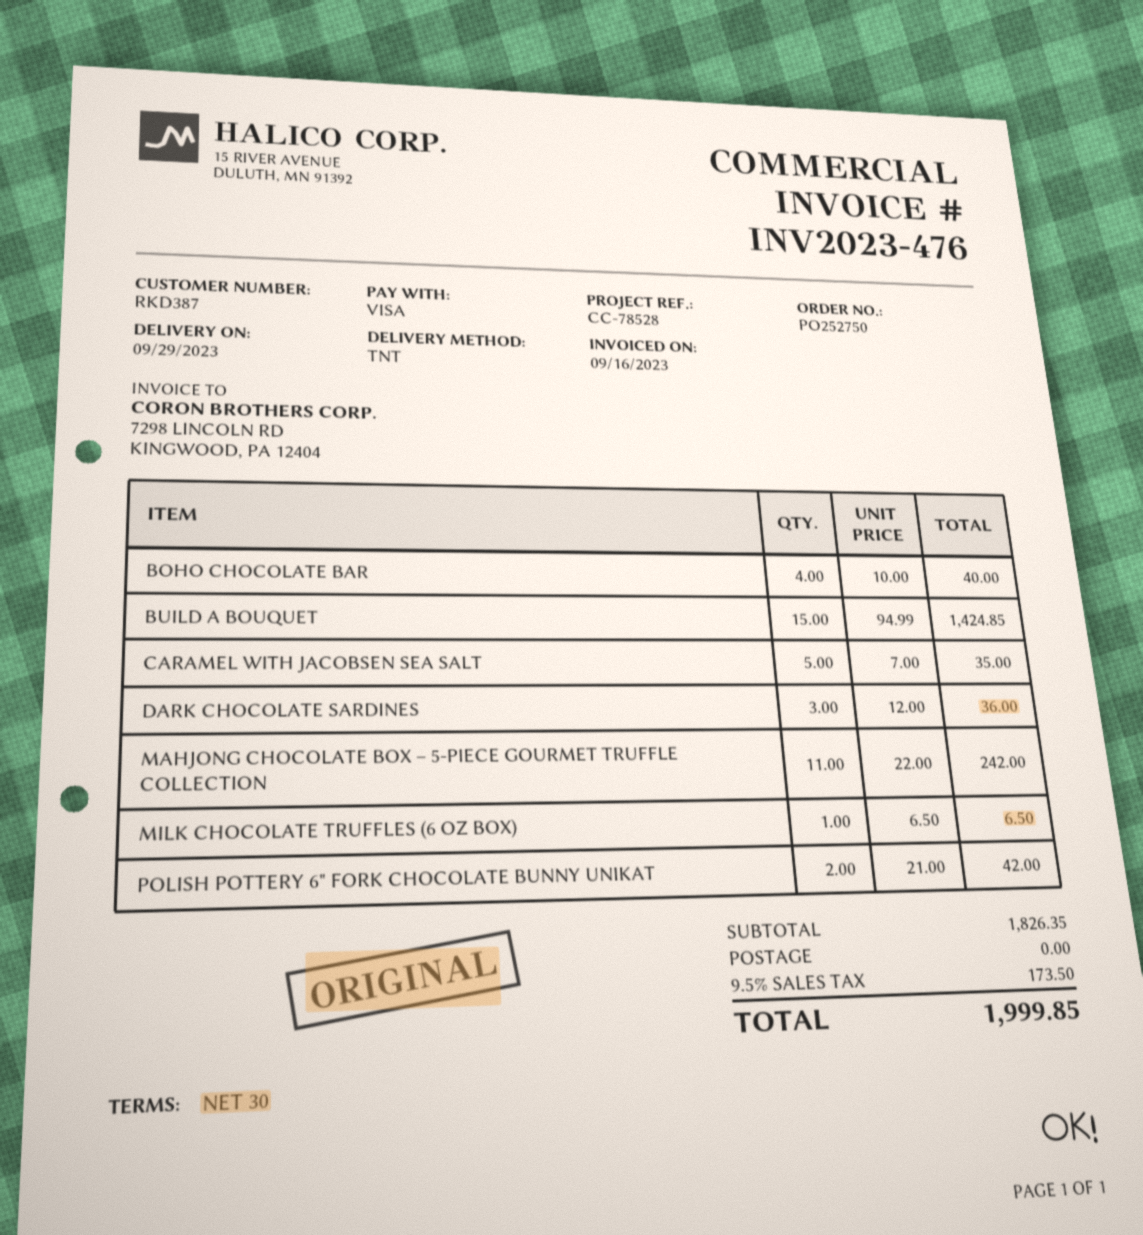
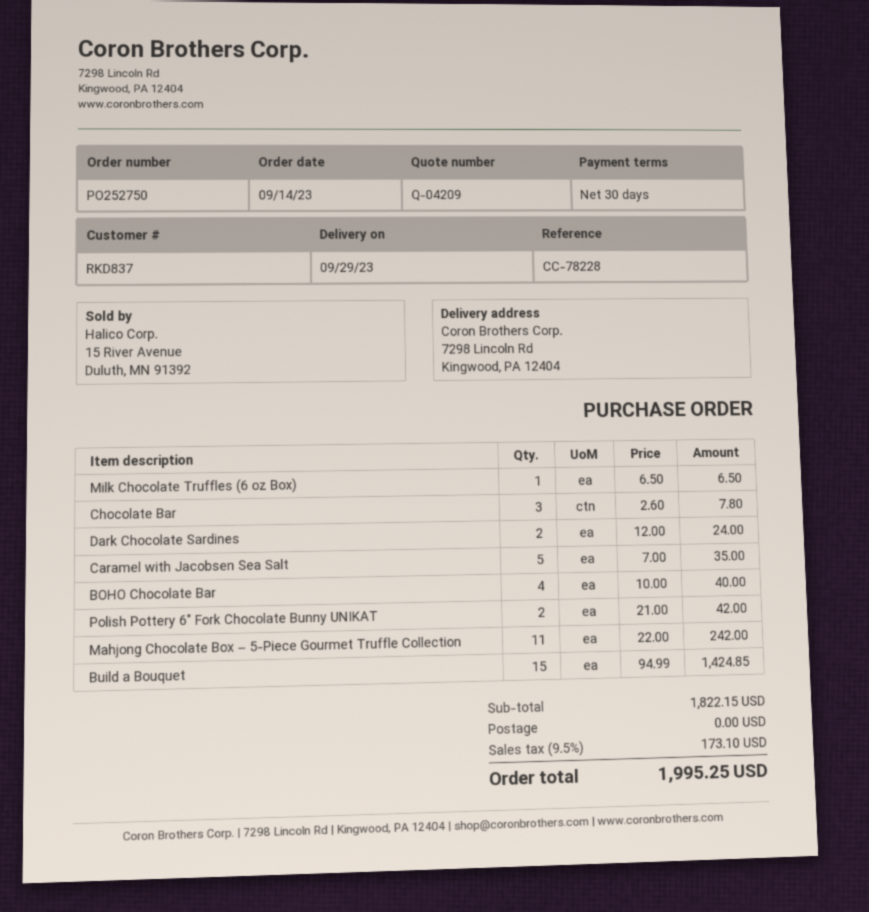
customer number: RKD387 -> RKD837
reference: CC-78528 -> CC-78228
DARK CHOCOLATE SARDINES: 3 x 12.00 = 36.00 -> 2 x 12.00 = 24.00
Chocolate Bar: none -> 3 x 2.60 = 7.80
subtotal: 1826.35 -> 1822.15
tax: 9.5% = 173.50 -> 9.5% = 173.10
total: 1999.85 -> 1995.25

